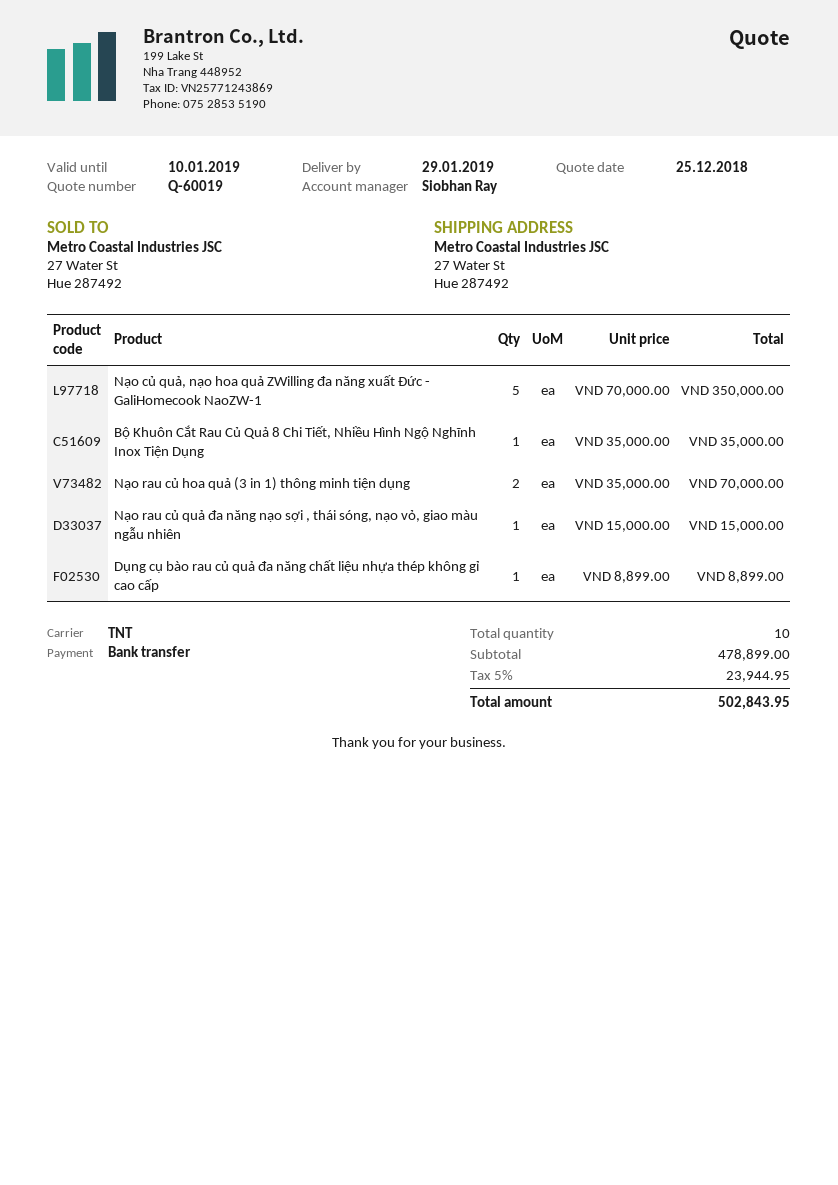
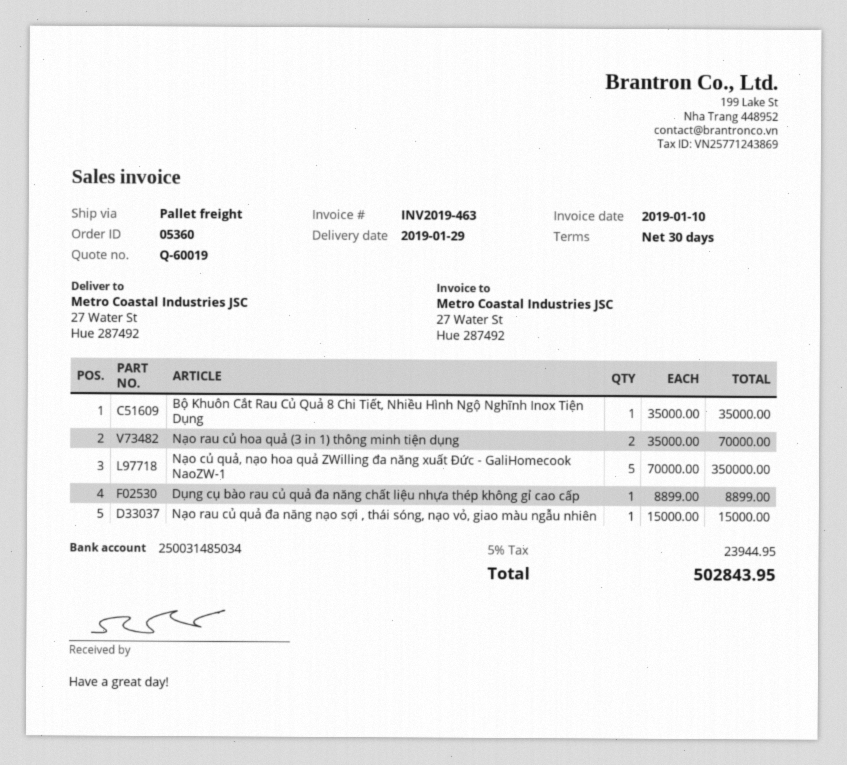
shipping method: TNT -> pallet freight

